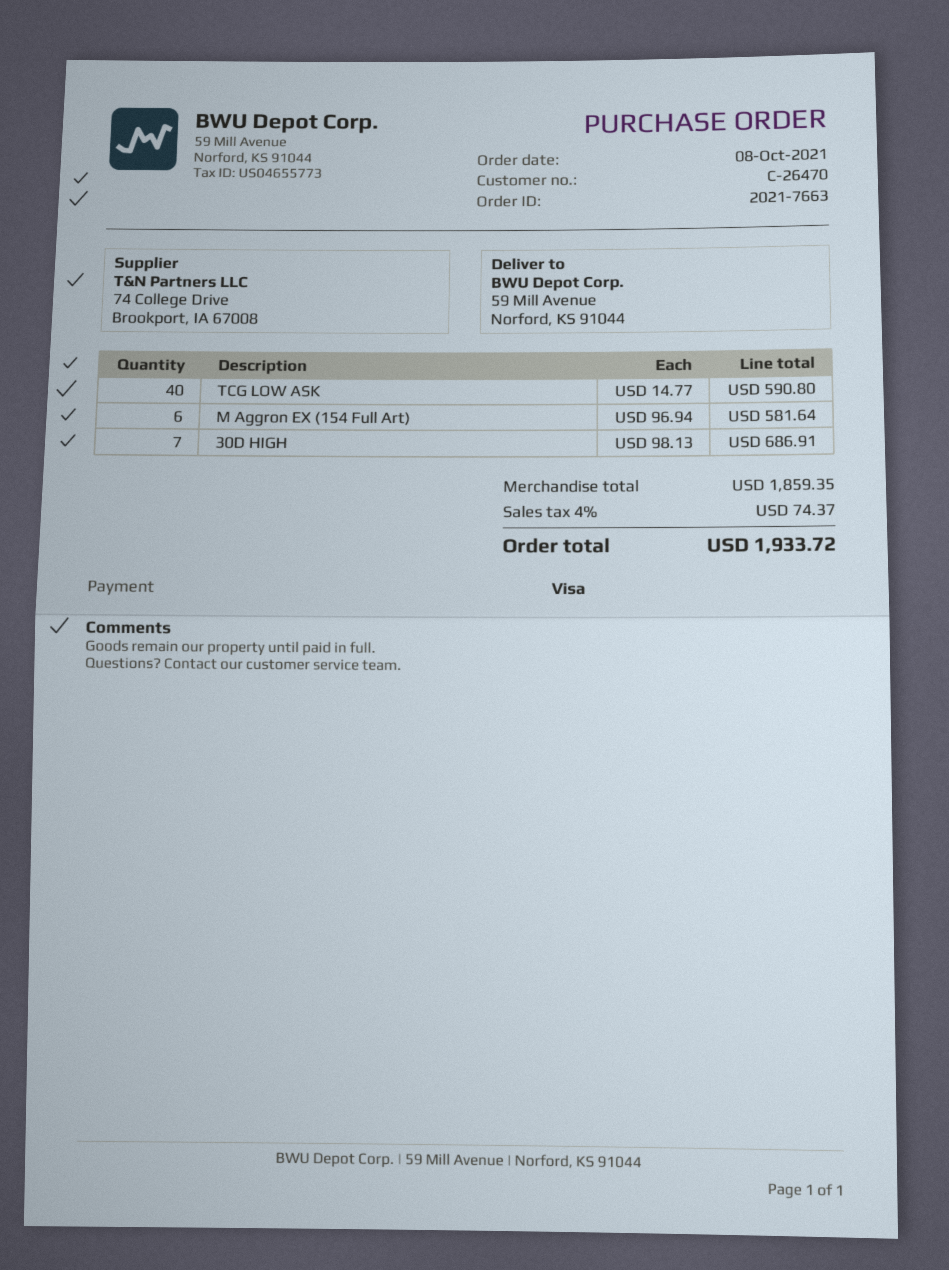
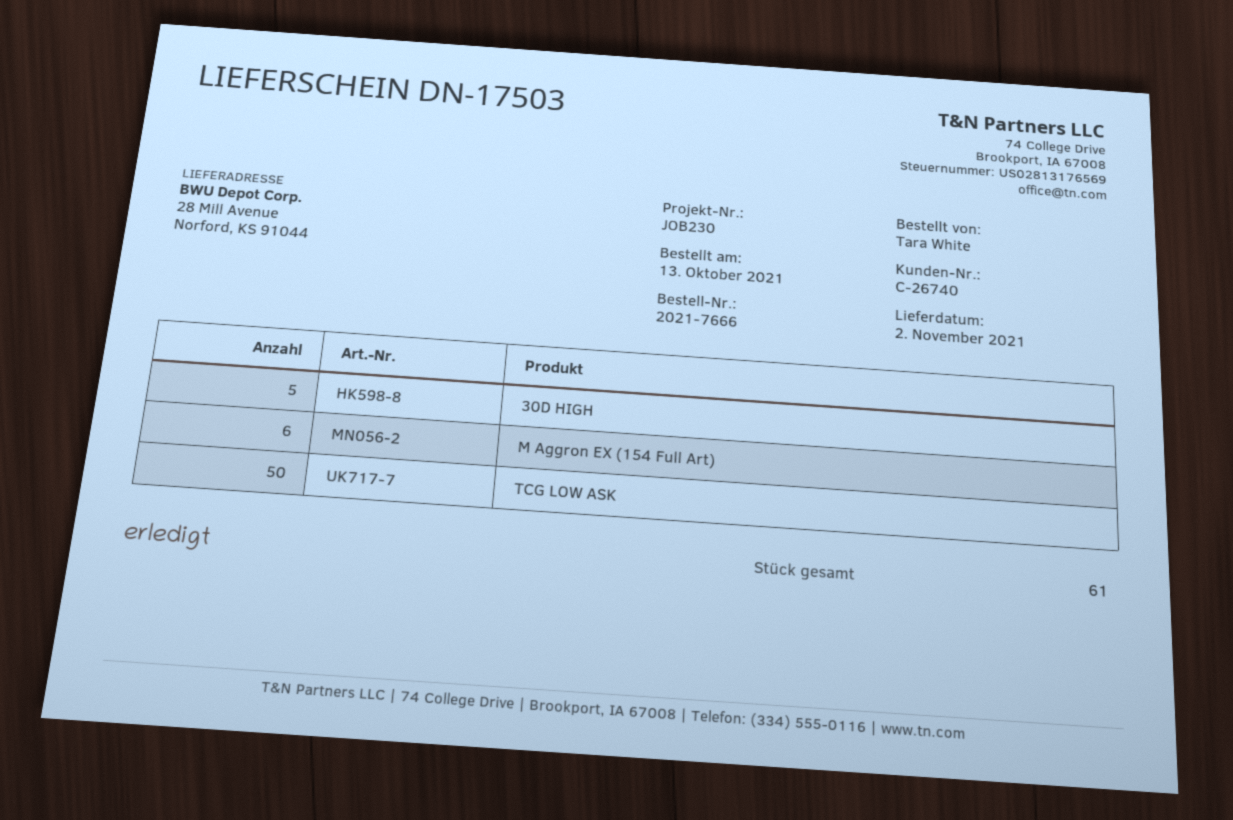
order number: 2021-7663 -> 2021-7666
order date: 2021-10-08 -> 2021-10-13
customer number: C-26470 -> C-26740
ship to: 59 Mill Avenue, Norford, KS 91044 -> 28 Mill Avenue, Norford, KS 91044
TCG LOW ASK: 40 -> 50
30D HIGH: 7 -> 5

